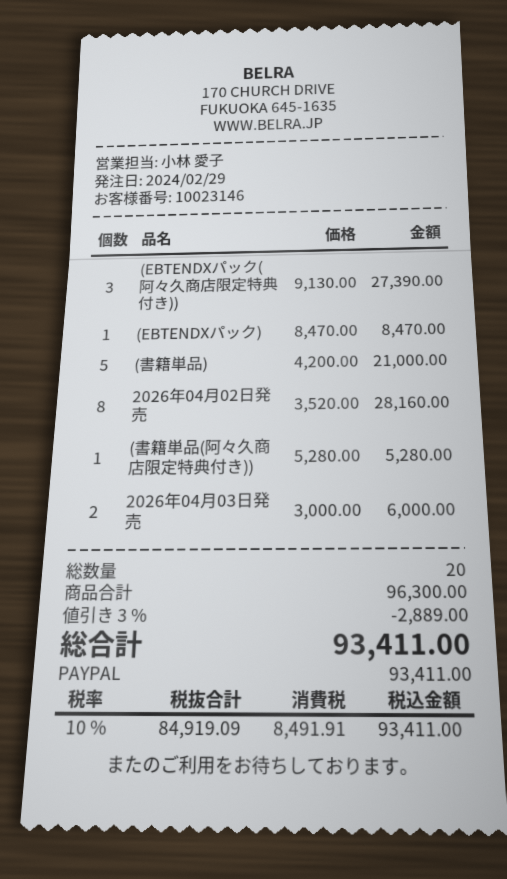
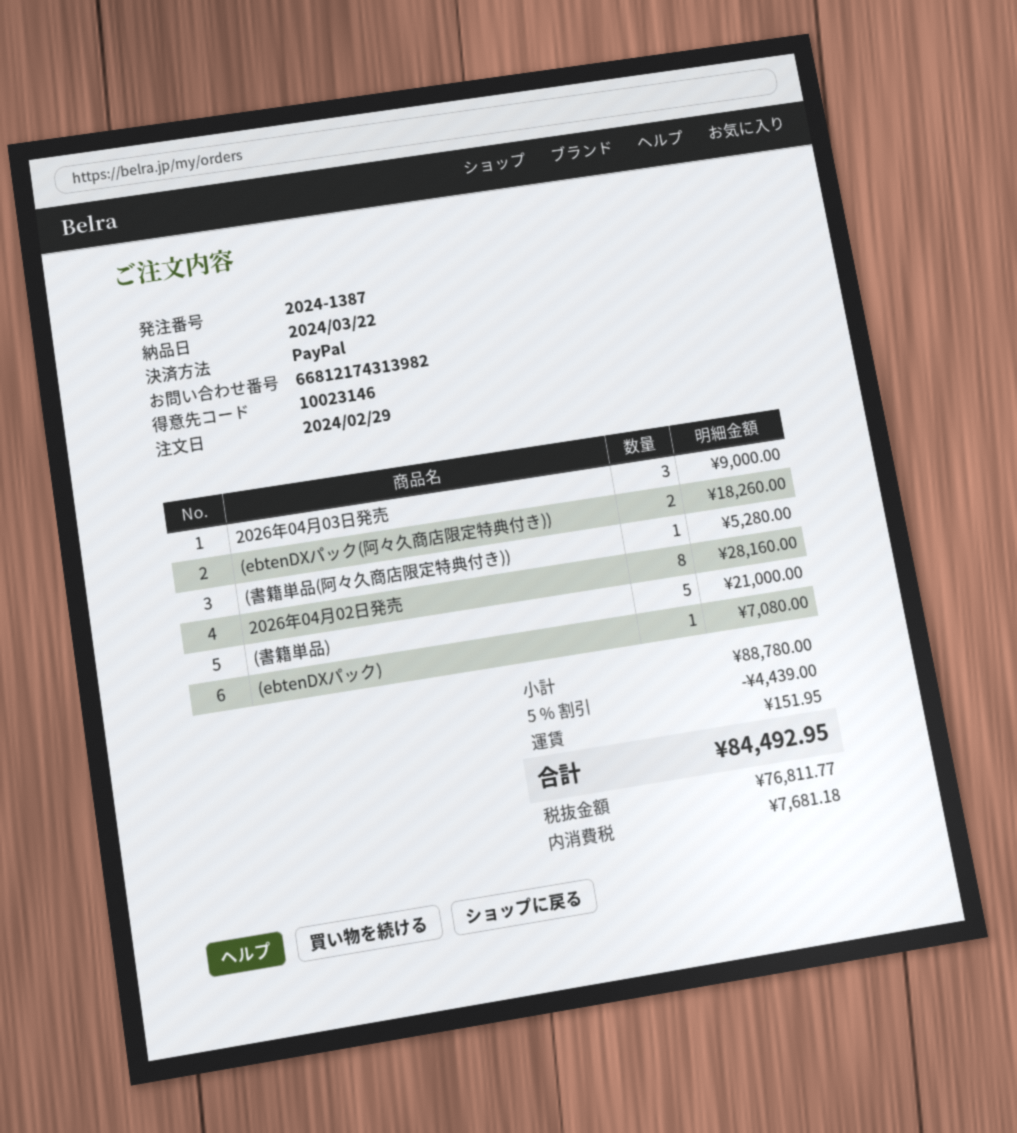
(EBTENDXパック(阿々久商店限定特典付き)): 3 for 27390.00 -> 2 for 18260.00
(EBTENDXパック): 1 for 8470.00 -> 1 for 7080.00
2026年04月03日発売: 2 for 6000.00 -> 3 for 9000.00
subtotal: 96300.00 -> 88780.00
discount: 3% = 2889.00 -> 5% = 4439.00
shipping: none -> 151.95
net: 84919.09 -> 76811.77
tax: 8491.91 -> 7681.18
total: 93411.00 -> 84492.95

